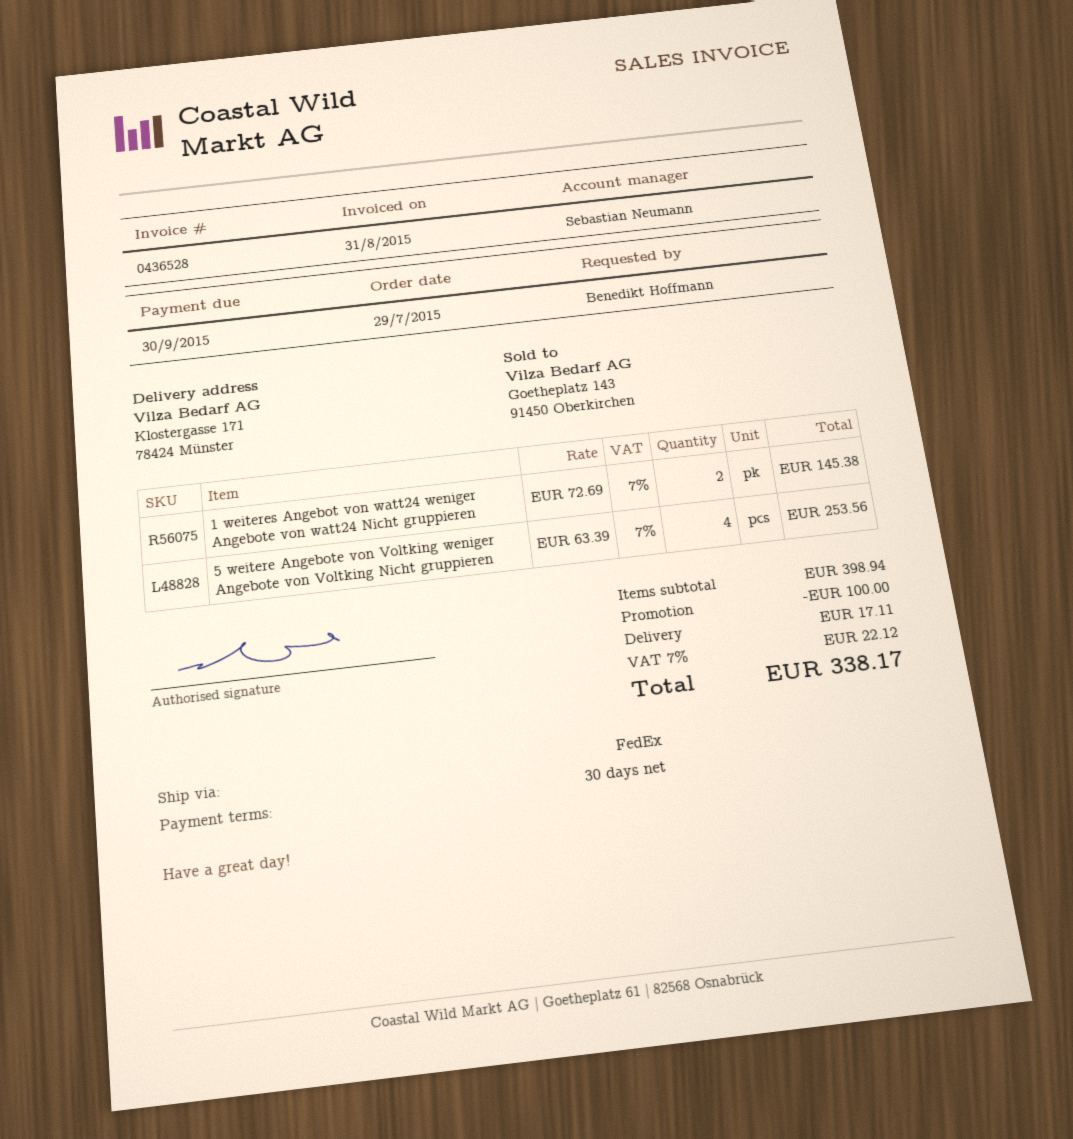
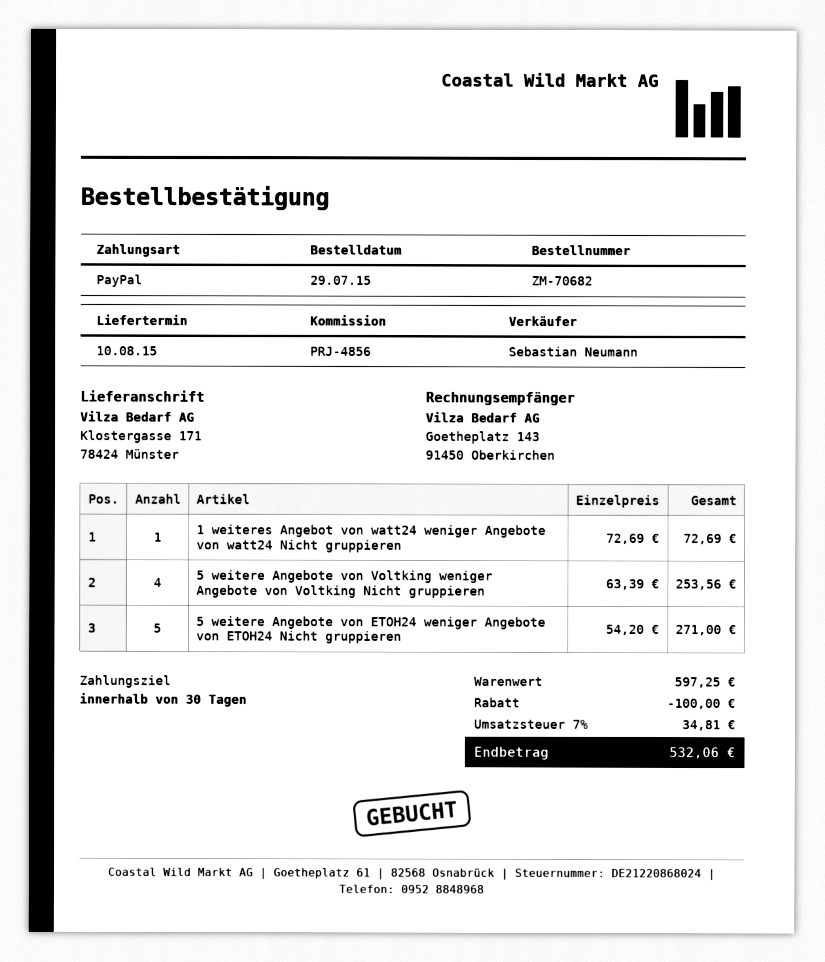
1 weiteres Angebot von watt24 weniger Angebote von watt24 Nicht gruppieren: 2 x 72.69 = 145.38 -> 1 x 72.69 = 72.69
5 weitere Angebote von ETOH24 weniger Angebote von ETOH24 Nicht gruppieren: none -> 5 x 54.20 = 271.00
subtotal: 398.94 -> 597.25
shipping: 17.11 -> none
tax: 7% = 22.12 -> 7% = 34.81
total: 338.17 -> 532.06

